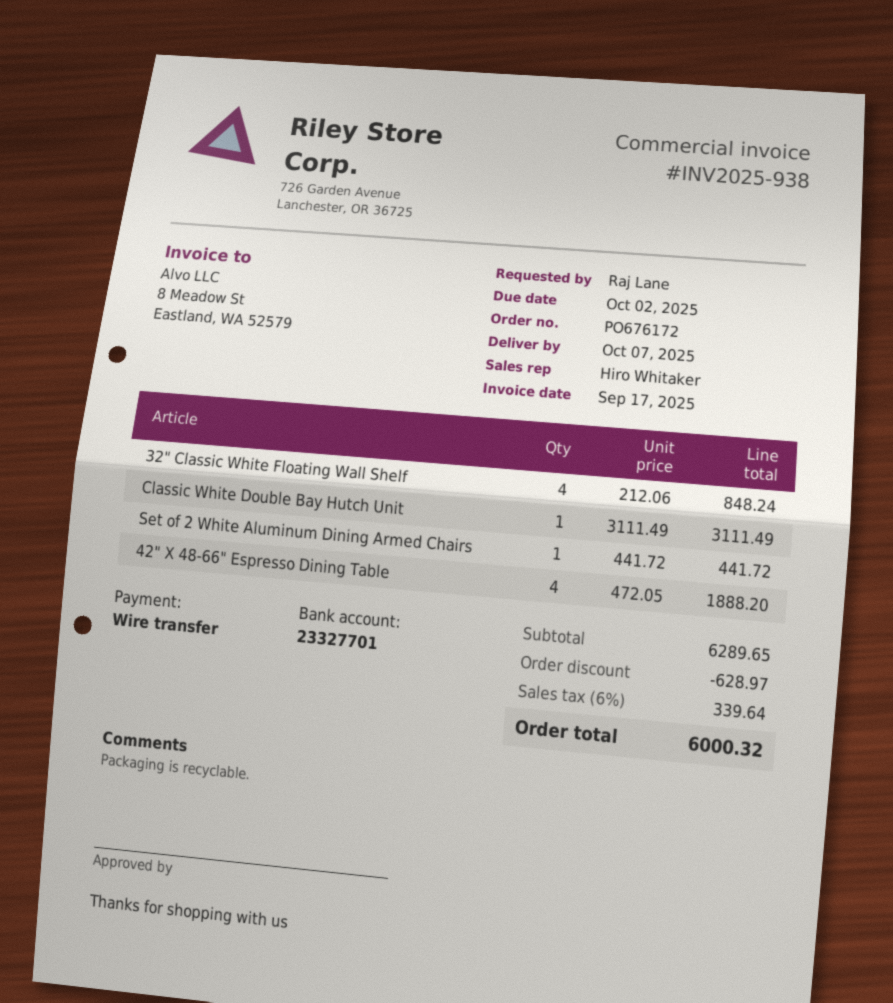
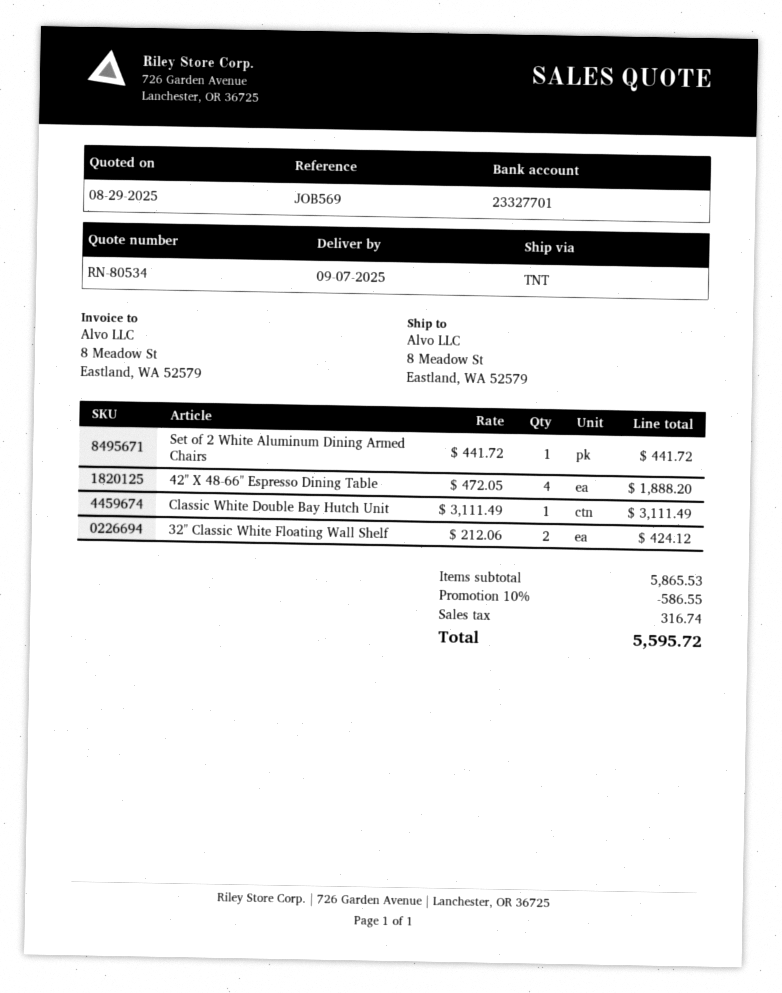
delivery date: 2025-10-07 -> 2025-09-07
32" Classic White Floating Wall Shelf: 4 x 212.06 = 848.24 -> 2 x 212.06 = 424.12
subtotal: 6289.65 -> 5865.53
discount: 628.97 -> 586.55
tax: 339.64 -> 316.74
total: 6000.32 -> 5595.72

